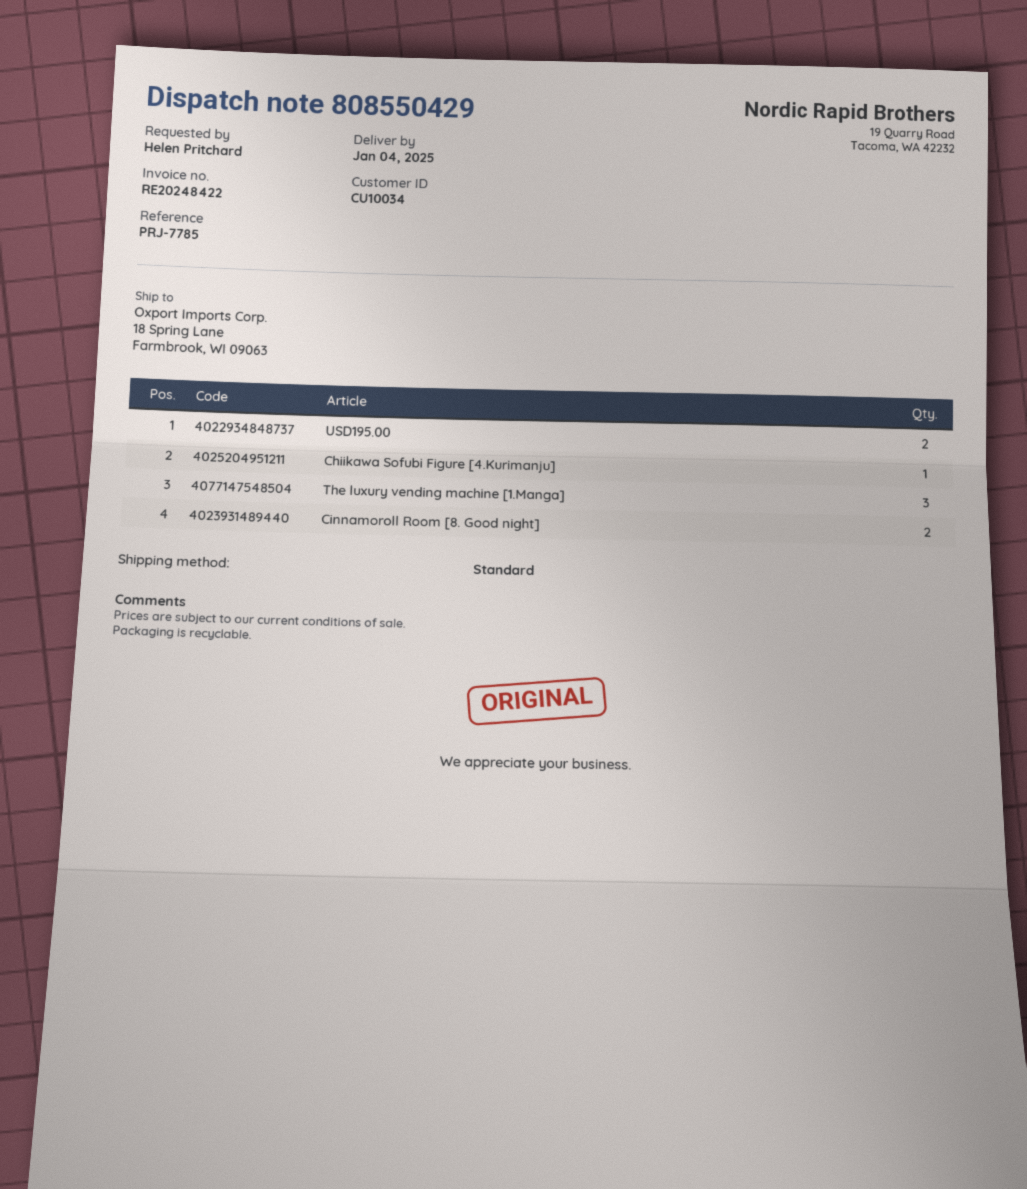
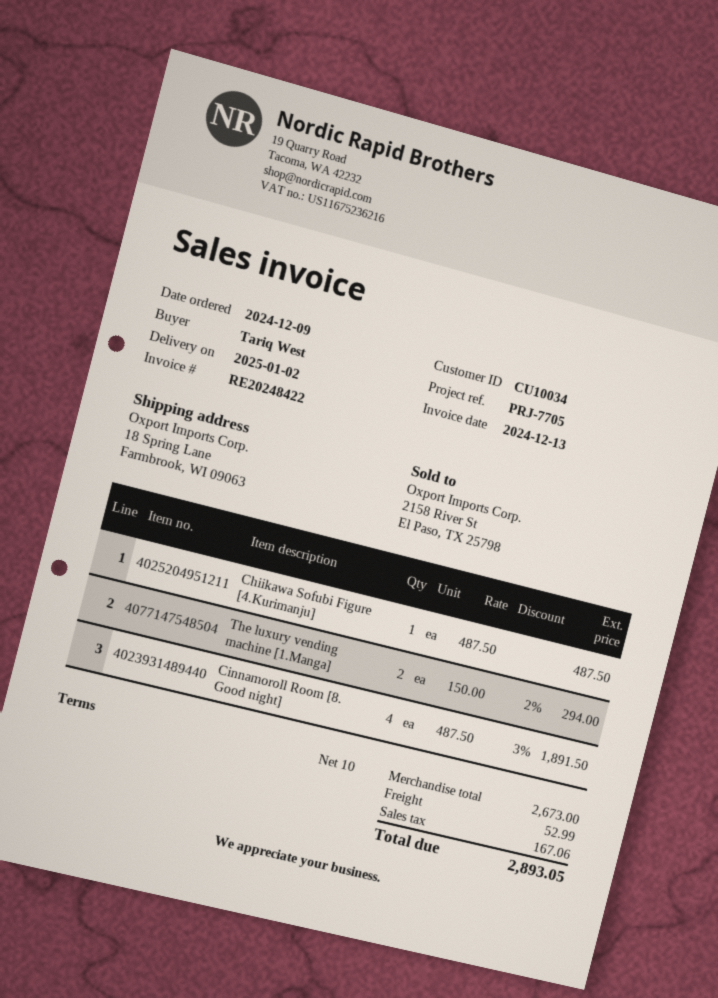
delivery date: 2025-01-04 -> 2025-01-02
reference: PRJ-7785 -> PRJ-7705
ordered by: Helen Pritchard -> Tariq West
USD195.00: 2 -> none
The luxury vending machine [1.Manga]: 3 -> 2
Cinnamoroll Room [8. Good night]: 2 -> 4

